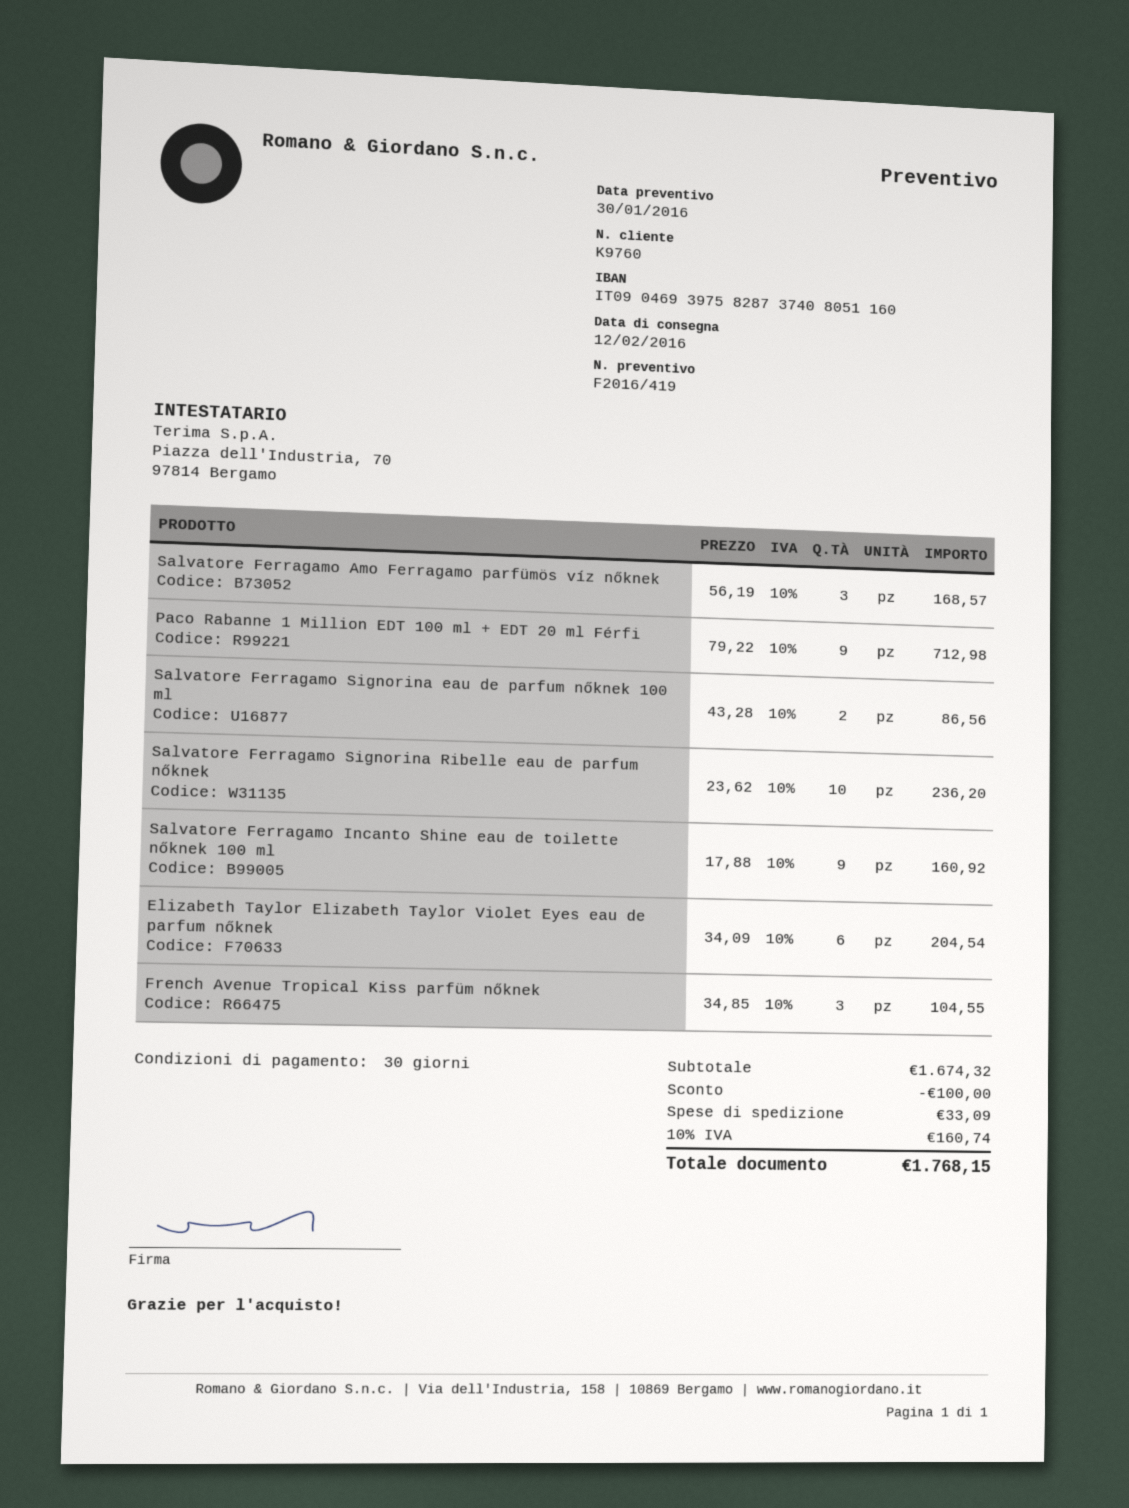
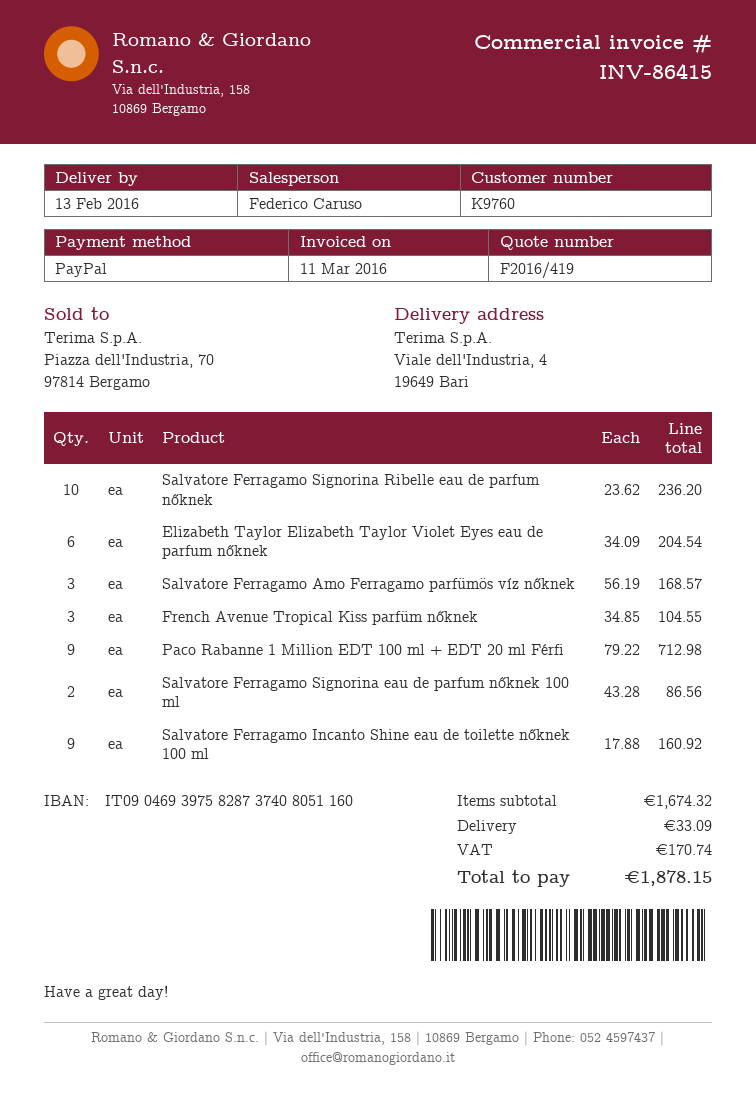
delivery date: 2016-02-12 -> 2016-02-13
discount: 100.00 -> none
tax: 160.74 -> 170.74
total: 1768.15 -> 1878.15

